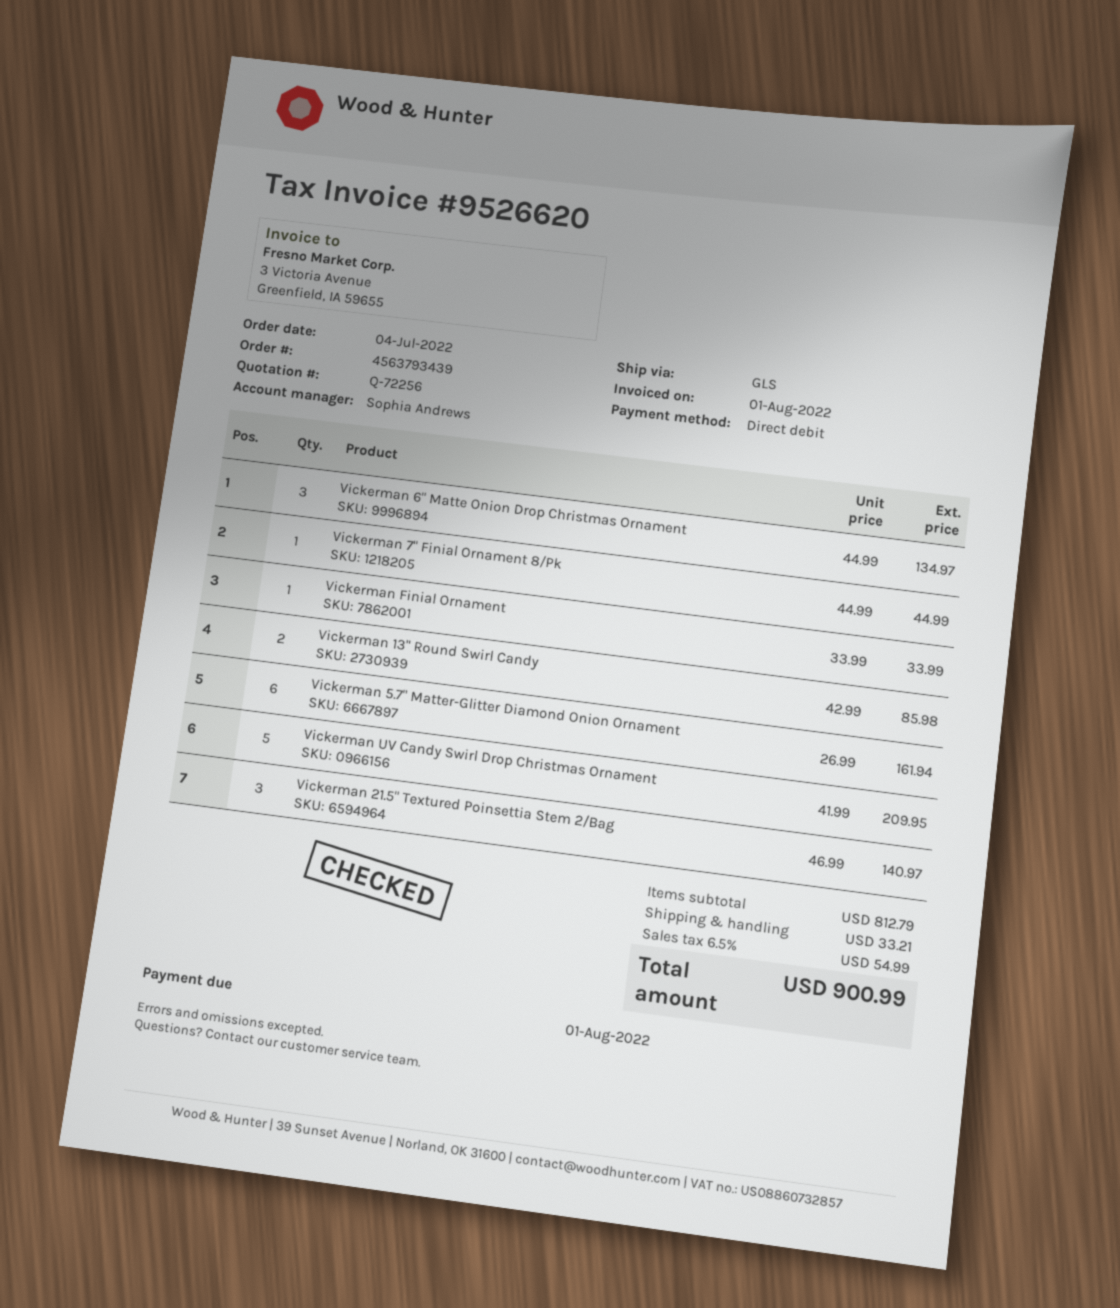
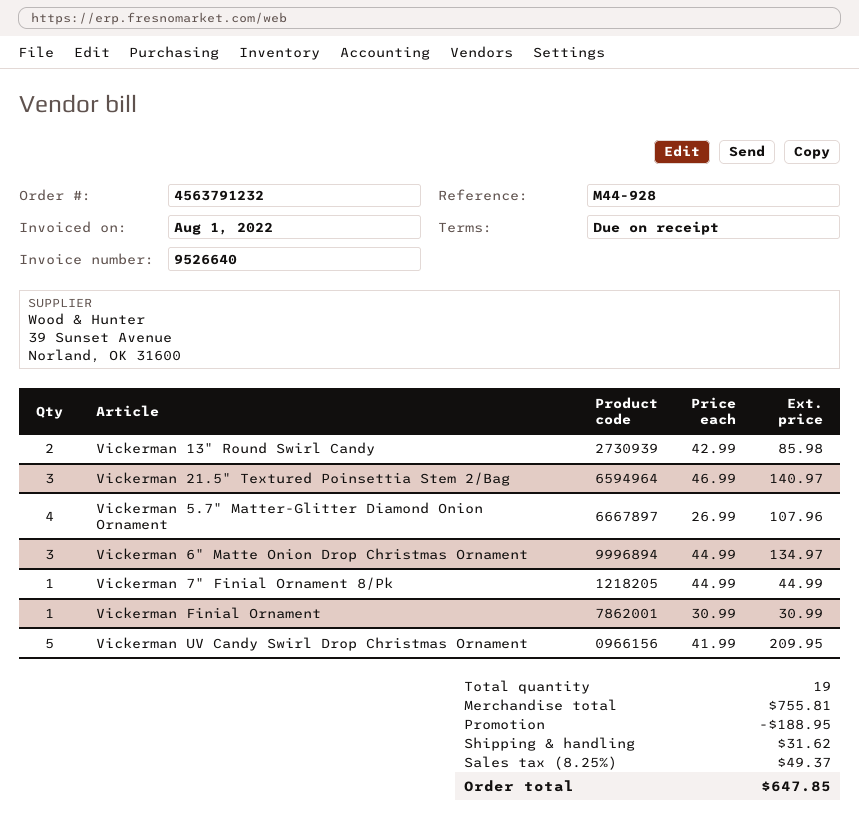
order number: 4563793439 -> 4563791232
invoice number: 9526620 -> 9526640
Vickerman Finial Ornament: 1 x 33.99 = 33.99 -> 1 x 30.99 = 30.99
Vickerman 5.7" Matter-Glitter Diamond Onion Ornament: 6 x 26.99 = 161.94 -> 4 x 26.99 = 107.96
subtotal: 812.79 -> 755.81
discount: none -> 188.95
shipping: 33.21 -> 31.62
tax: 6.5% = 54.99 -> 8.25% = 49.37
total: 900.99 -> 647.85

